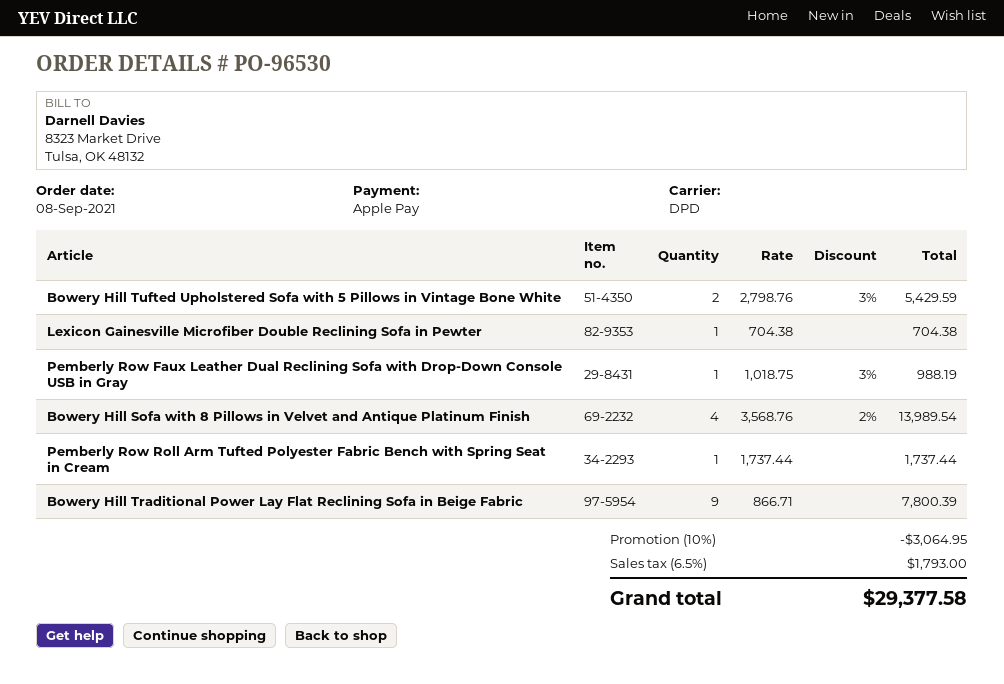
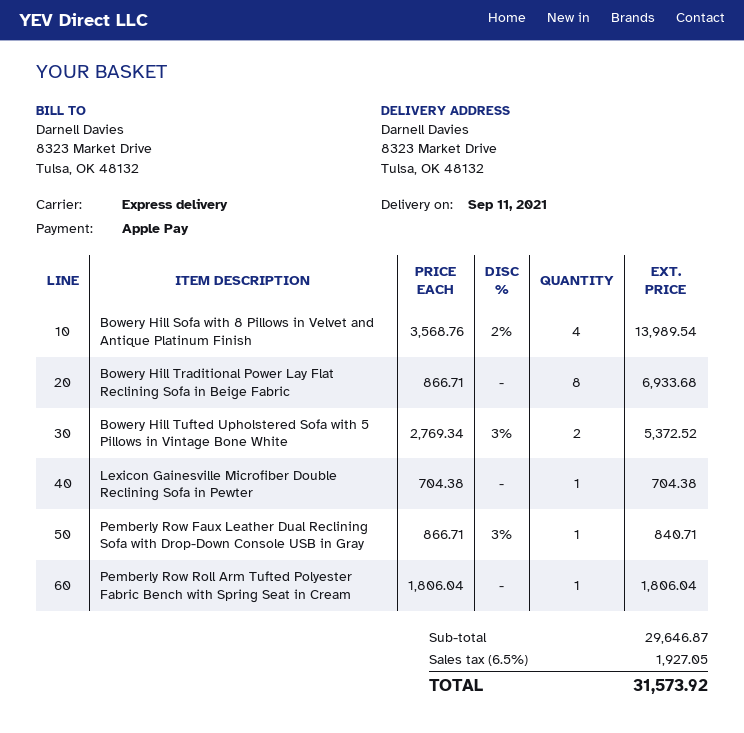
shipping method: DPD -> express
Bowery Hill Tufted Upholstered Sofa with 5 Pillows in Vintage Bone White: 2 x 2798.76 - 3% = 5429.59 -> 2 x 2769.34 - 3% = 5372.52
Pemberly Row Faux Leather Dual Reclining Sofa with Drop-Down Console USB in Gray: 1 x 1018.75 - 3% = 988.19 -> 1 x 866.71 - 3% = 840.71
Pemberly Row Roll Arm Tufted Polyester Fabric Bench with Spring Seat in Cream: 1 x 1737.44 = 1737.44 -> 1 x 1806.04 = 1806.04
Bowery Hill Traditional Power Lay Flat Reclining Sofa in Beige Fabric: 9 x 866.71 = 7800.39 -> 8 x 866.71 = 6933.68
discount: 10% = 3064.95 -> none
tax: 6.5% = 1793.00 -> 6.5% = 1927.05
total: 29377.58 -> 31573.92

